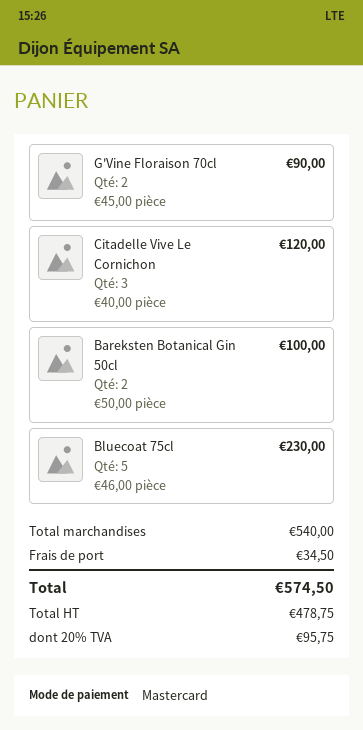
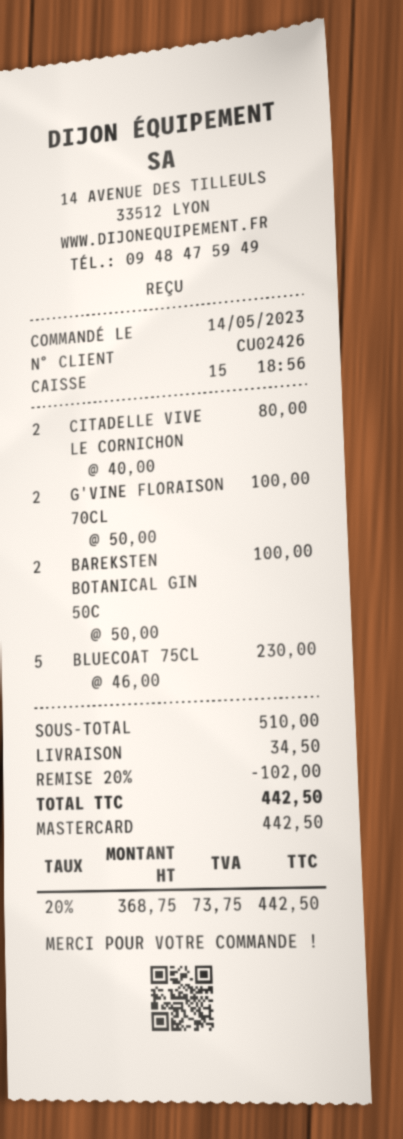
G'Vine Floraison 70cl: 2 x 45.00 = 90.00 -> 2 x 50.00 = 100.00
Citadelle Vive Le Cornichon: 3 x 40.00 = 120.00 -> 2 x 40.00 = 80.00
subtotal: 540.00 -> 510.00
discount: none -> 20% = 102.00
net: 478.75 -> 368.75
tax: 20% = 95.75 -> 20% = 73.75
total: 574.50 -> 442.50

